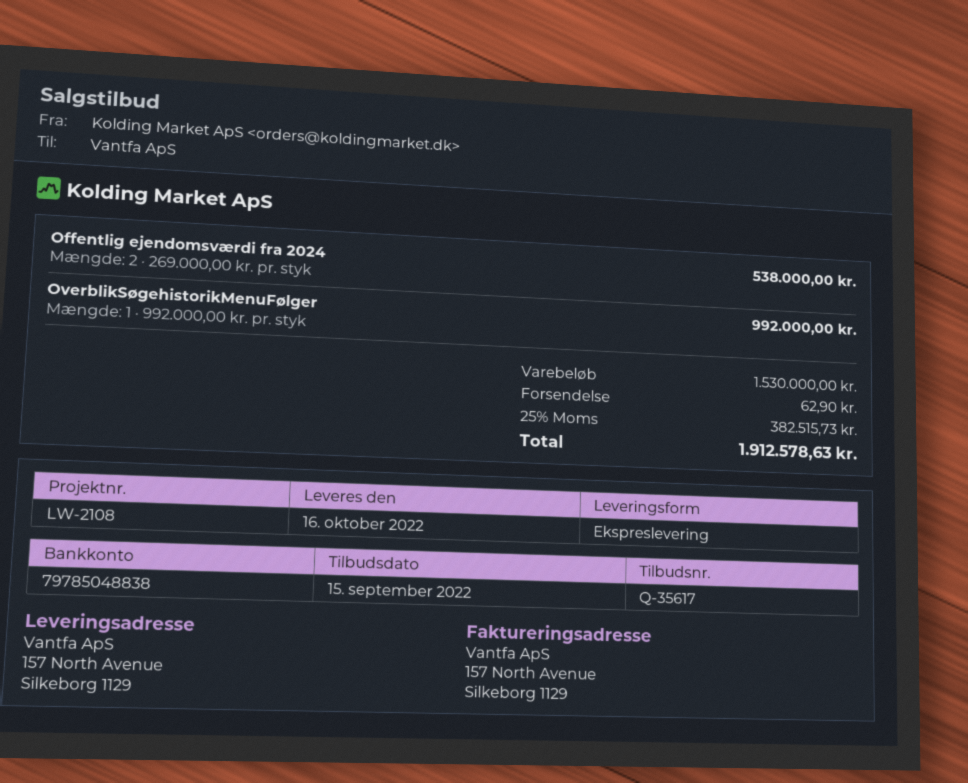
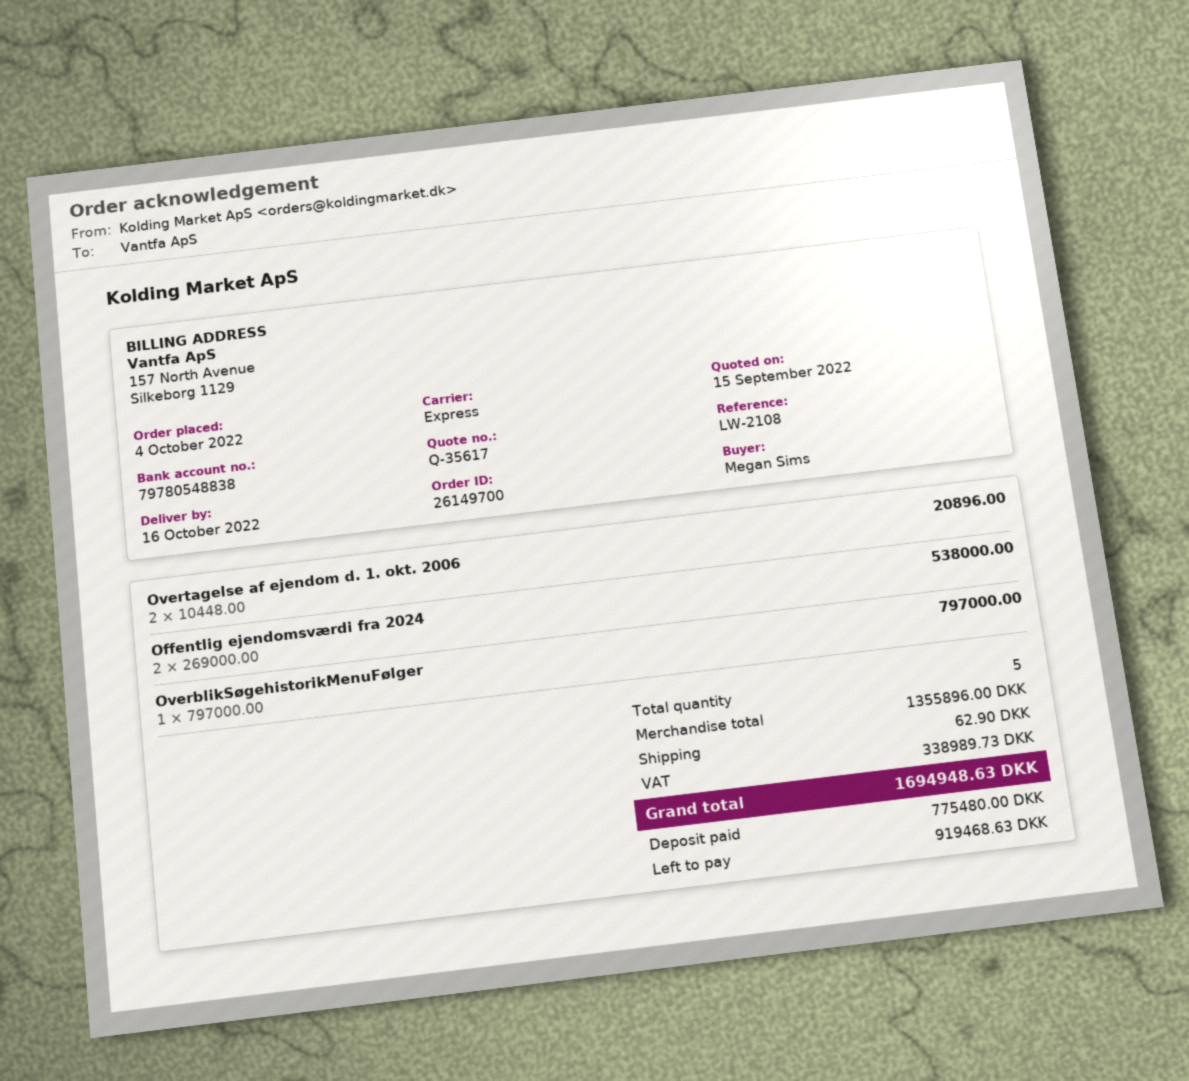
bank account: 79785048838 -> 79780548838
OverblikSøgehistorikMenuFølger: 1 x 992000.00 = 992000.00 -> 1 x 797000.00 = 797000.00
Overtagelse af ejendom d. 1. okt. 2006: none -> 2 x 10448.00 = 20896.00
subtotal: 1530000.00 -> 1355896.00
tax: 382515.73 -> 338989.73
total: 1912578.63 -> 1694948.63

